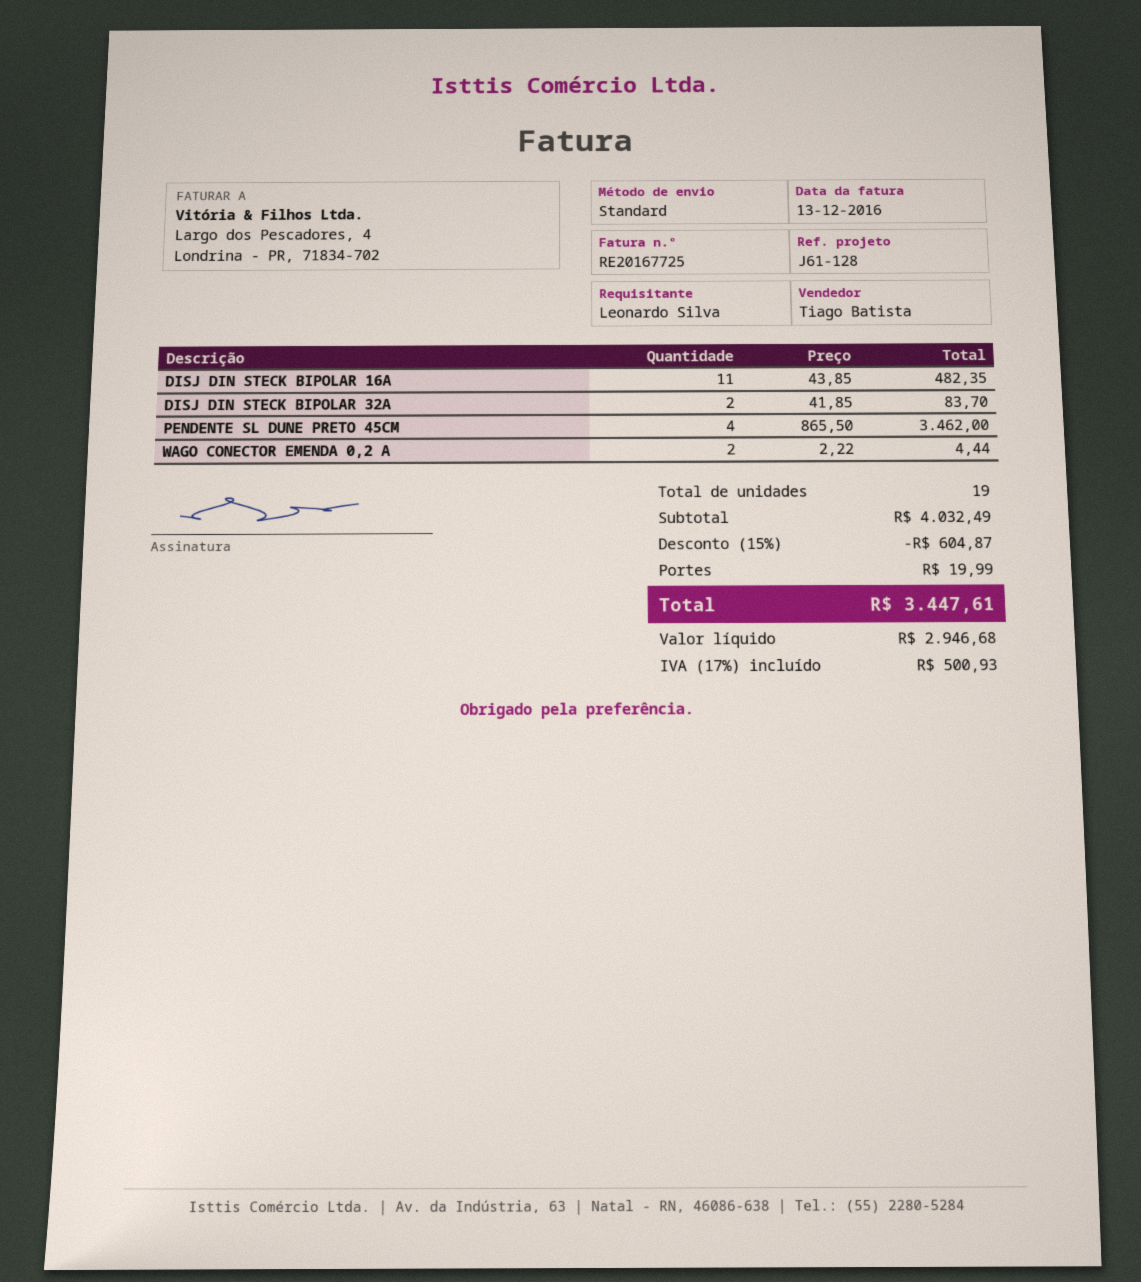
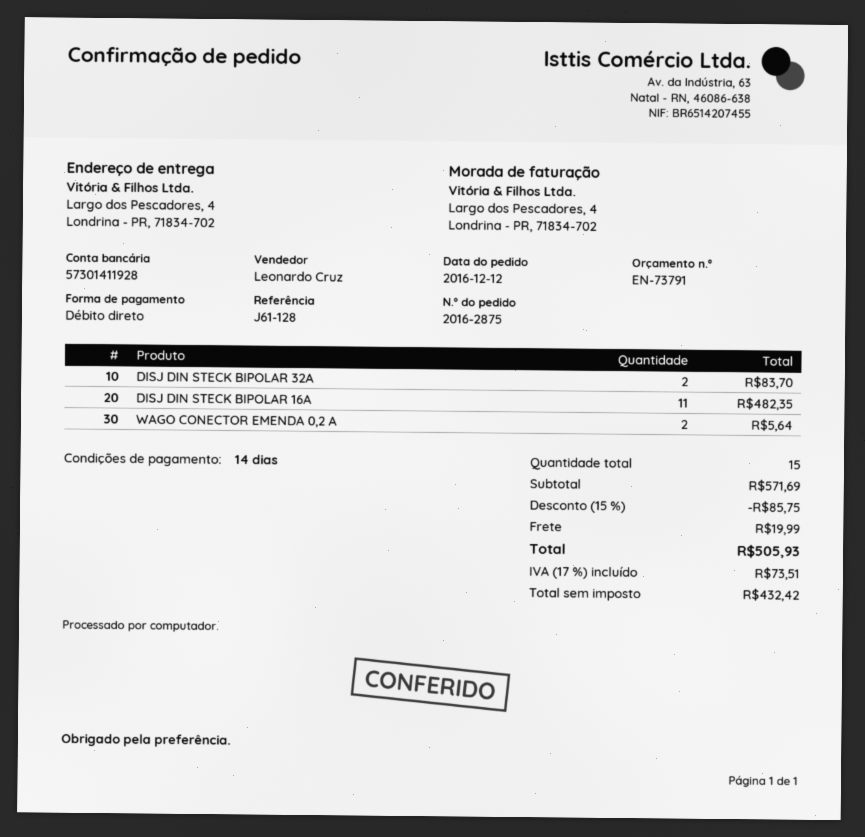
sales rep: Tiago Batista -> Leonardo Cruz
PENDENTE SL DUNE PRETO 45CM: 4 for 3462.00 -> none
WAGO CONECTOR EMENDA 0,2 A: 2 for 4.44 -> 2 for 5.64
total quantity: 19 -> 15
subtotal: 4032.49 -> 571.69
discount: 15% = 604.87 -> 15% = 85.75
net: 2946.68 -> 432.42
tax: 17% = 500.93 -> 17% = 73.51
total: 3447.61 -> 505.93

